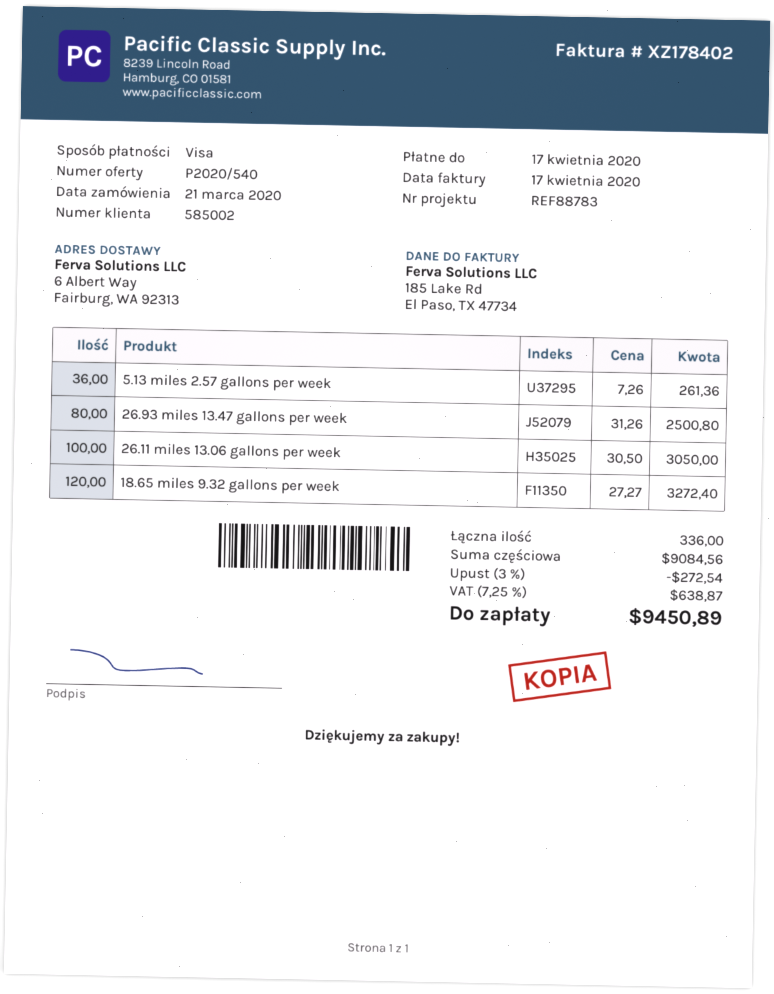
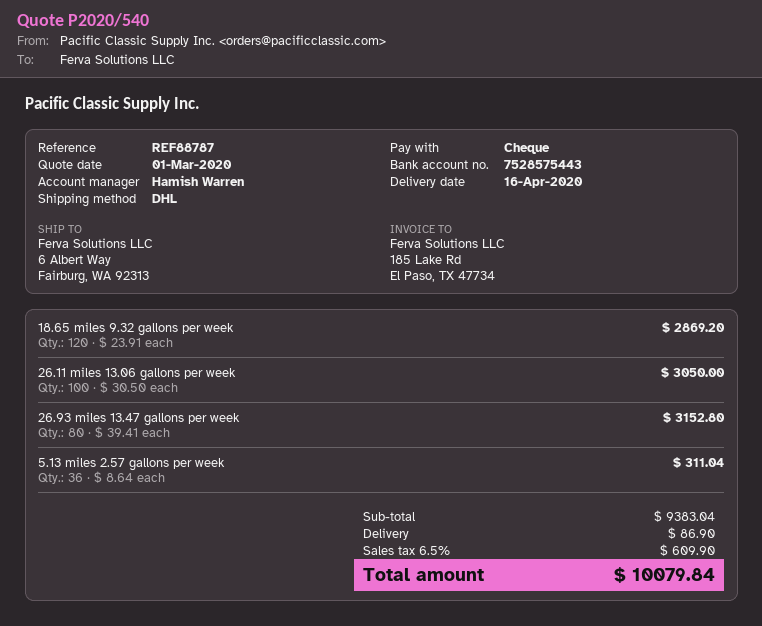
reference: REF88783 -> REF88787
payment method: Visa -> cheque
5.13 miles 2.57 gallons per week: 36 x 7.26 = 261.36 -> 36 x 8.64 = 311.04
26.93 miles 13.47 gallons per week: 80 x 31.26 = 2500.80 -> 80 x 39.41 = 3152.80
18.65 miles 9.32 gallons per week: 120 x 27.27 = 3272.40 -> 120 x 23.91 = 2869.20
subtotal: 9084.56 -> 9383.04
discount: 3% = 272.54 -> none
shipping: none -> 86.90
tax: 7.25% = 638.87 -> 6.5% = 609.90
total: 9450.89 -> 10079.84

